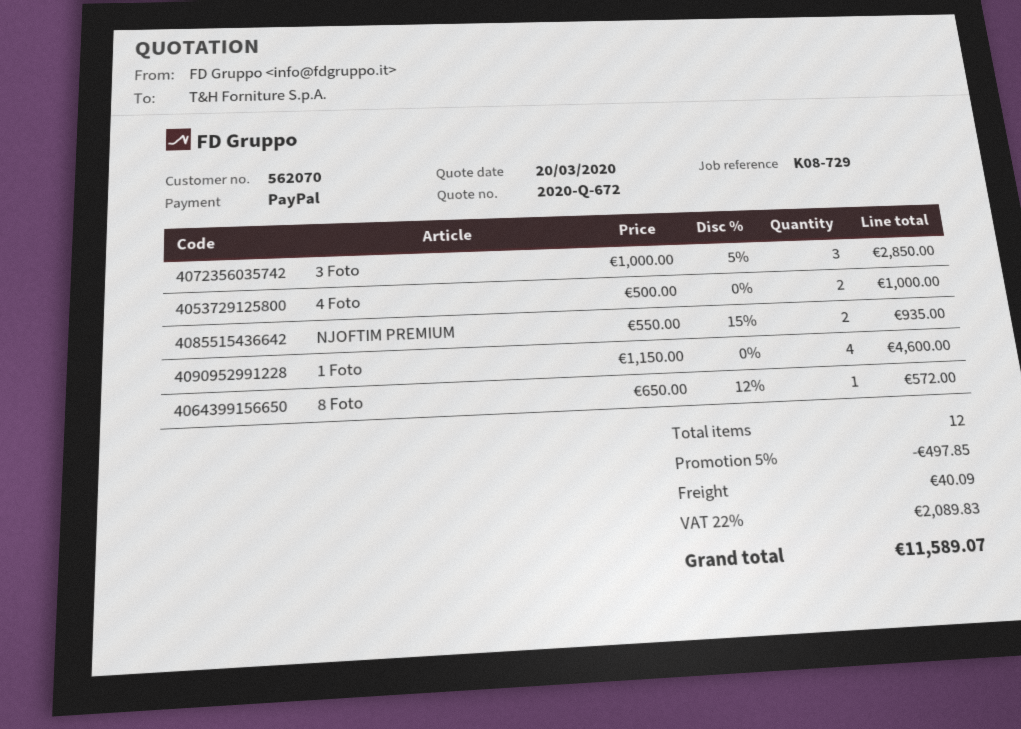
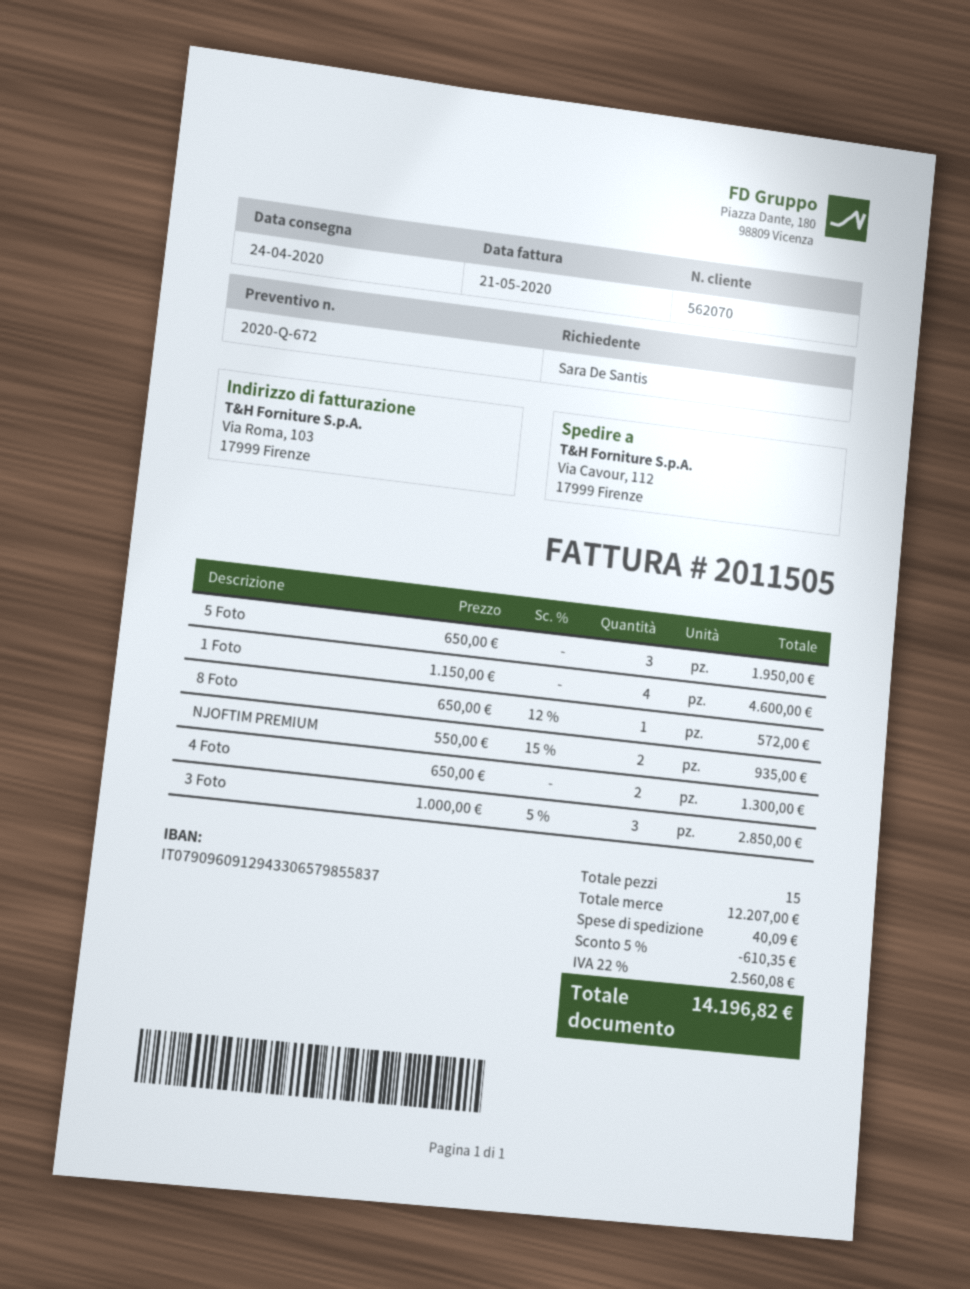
4 Foto: 2 x 500.00 = 1000.00 -> 2 x 650.00 = 1300.00
5 Foto: none -> 3 x 650.00 = 1950.00
total quantity: 12 -> 15
discount: 5% = 497.85 -> 5% = 610.35
tax: 22% = 2089.83 -> 22% = 2560.08
total: 11589.07 -> 14196.82

